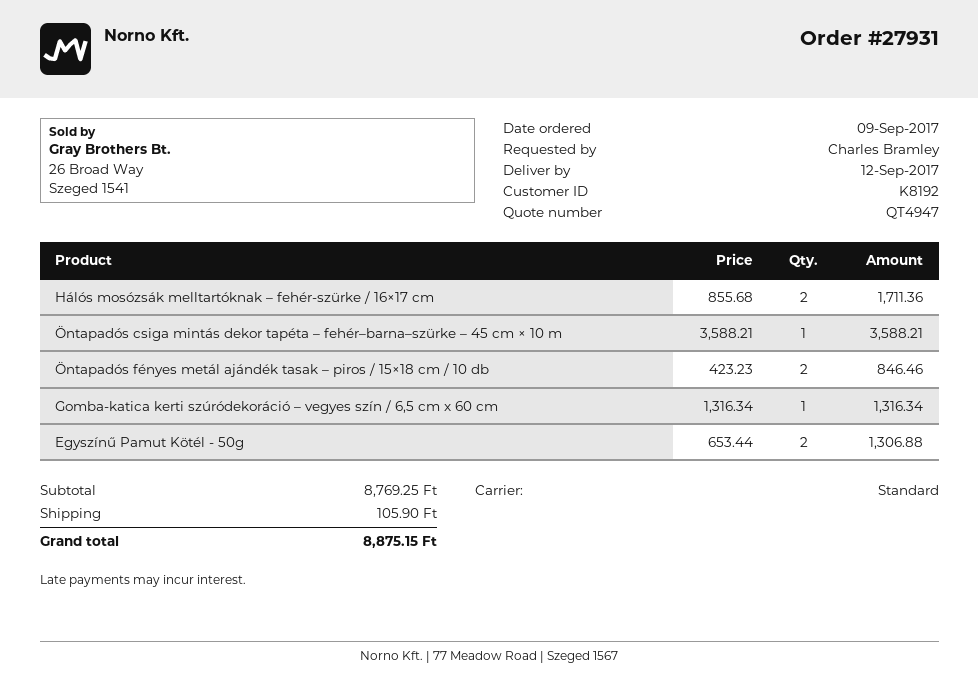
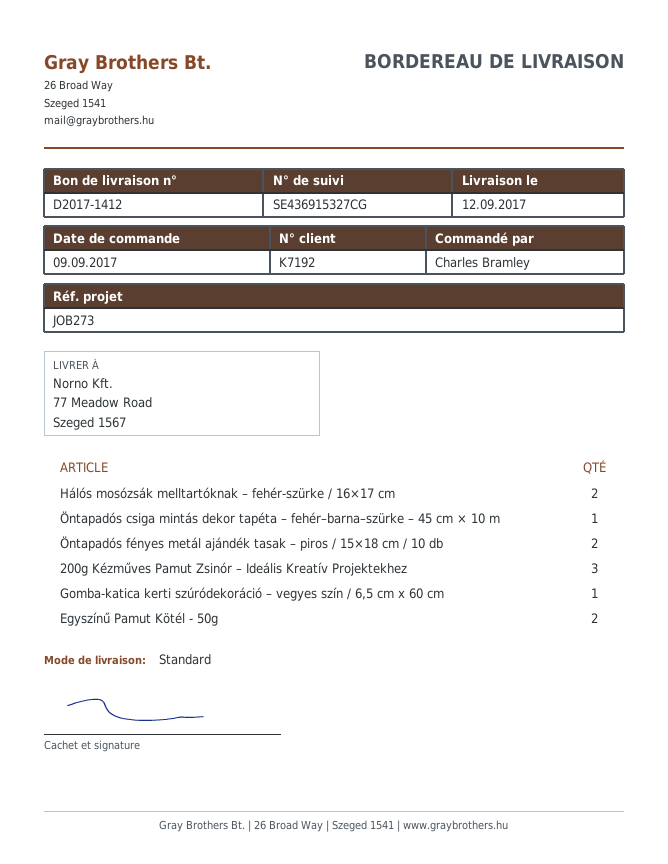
customer number: K8192 -> K7192
200g Kézműves Pamut Zsinór – Ideális Kreatív Projektekhez: none -> 3

